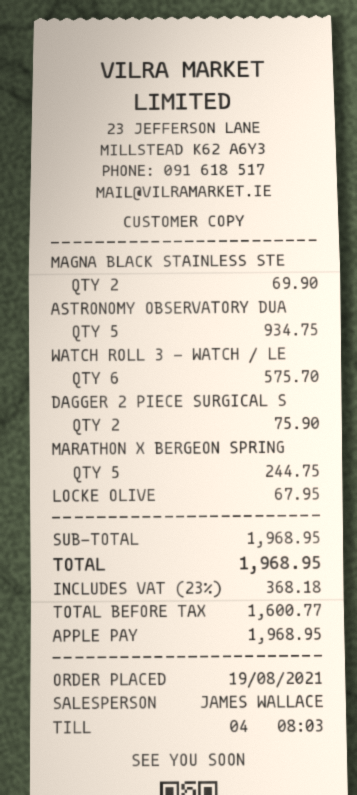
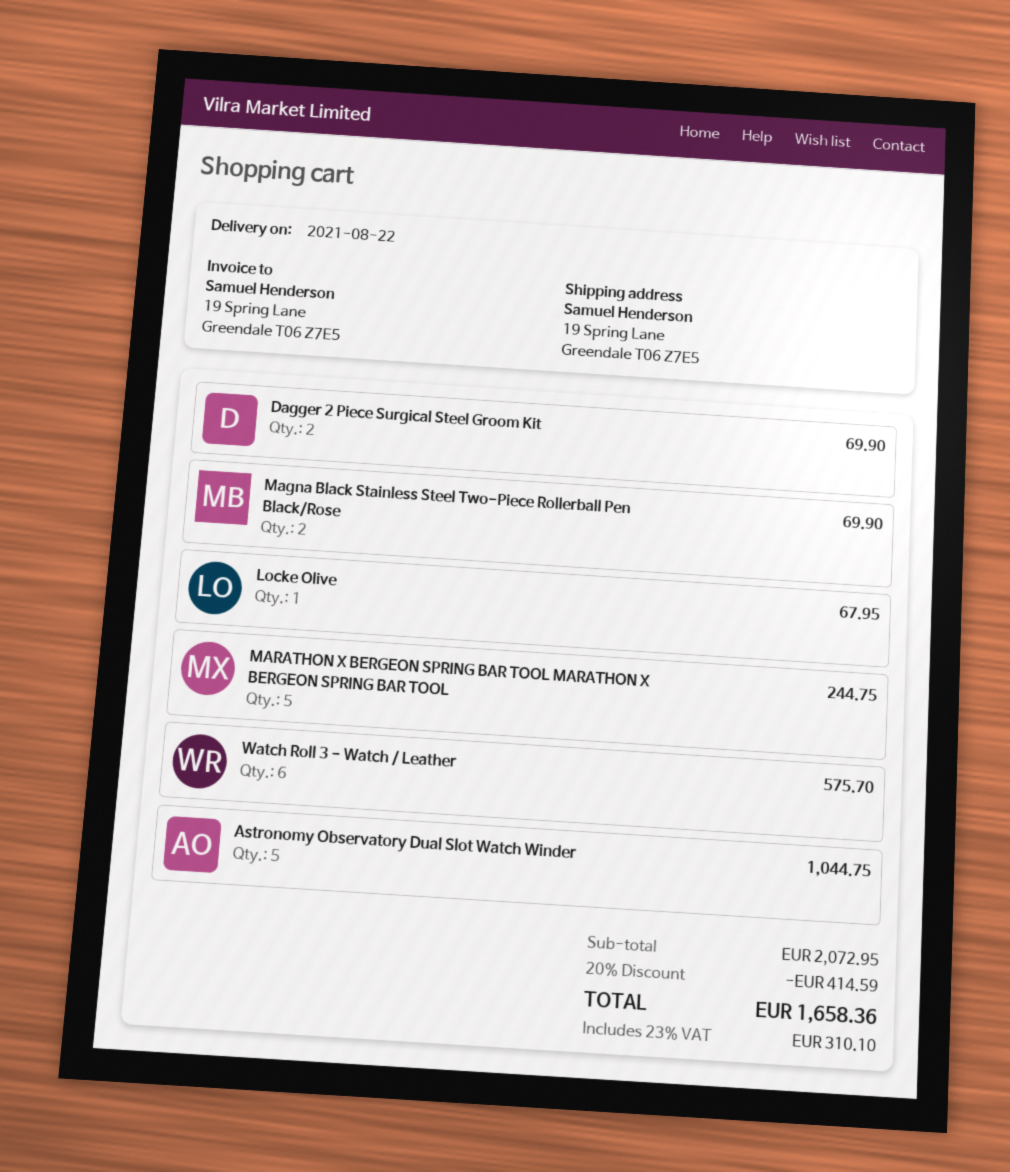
ASTRONOMY OBSERVATORY DUA: 5 for 934.75 -> 5 for 1044.75
DAGGER 2 PIECE SURGICAL S: 2 for 75.90 -> 2 for 69.90
subtotal: 1968.95 -> 2072.95
discount: none -> 20% = 414.59
tax: 23% = 368.18 -> 23% = 310.10
total: 1968.95 -> 1658.36

